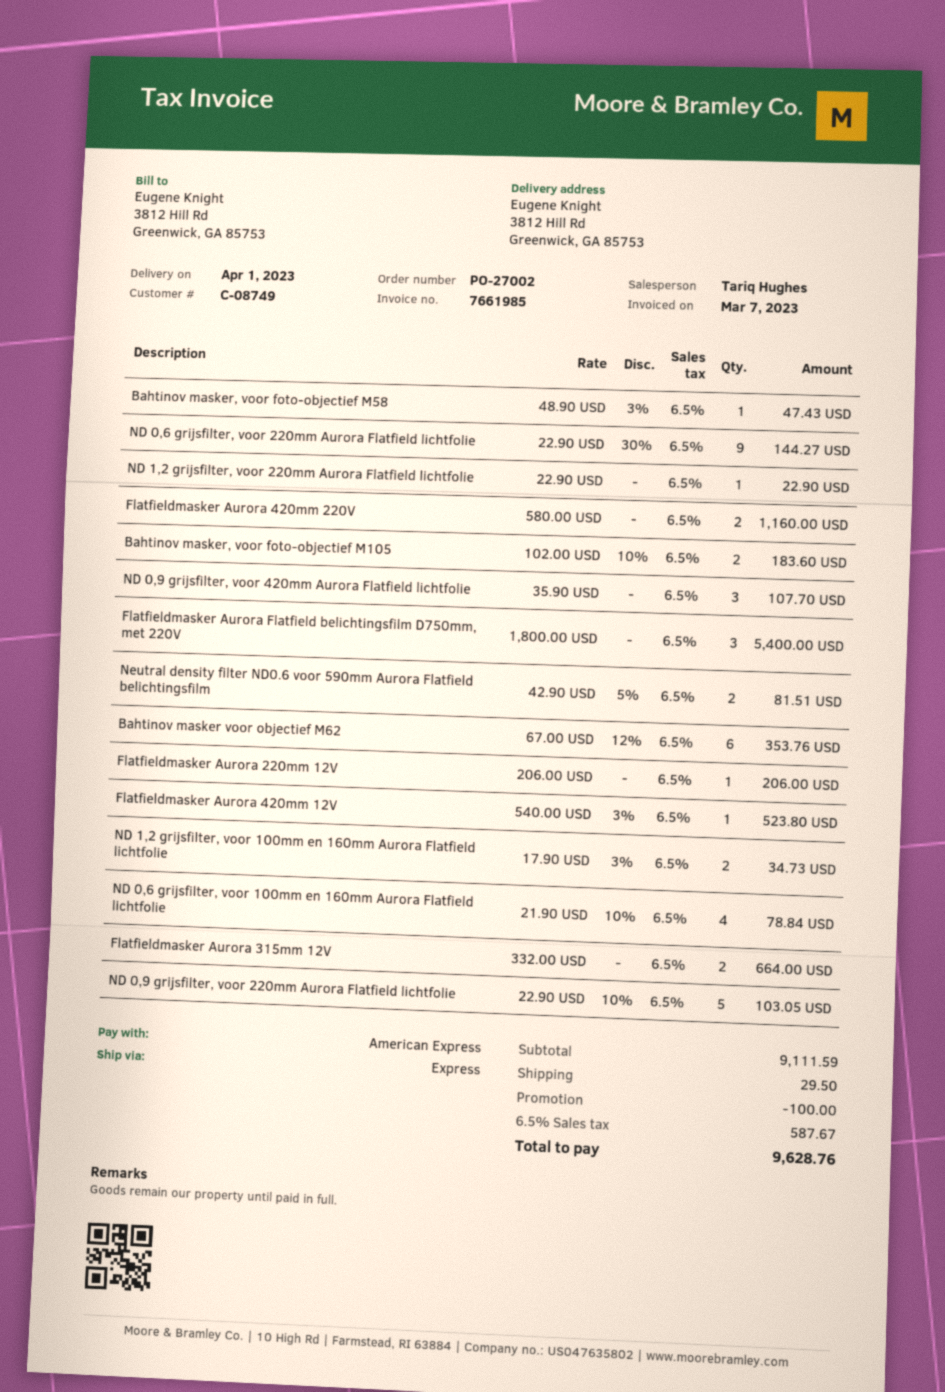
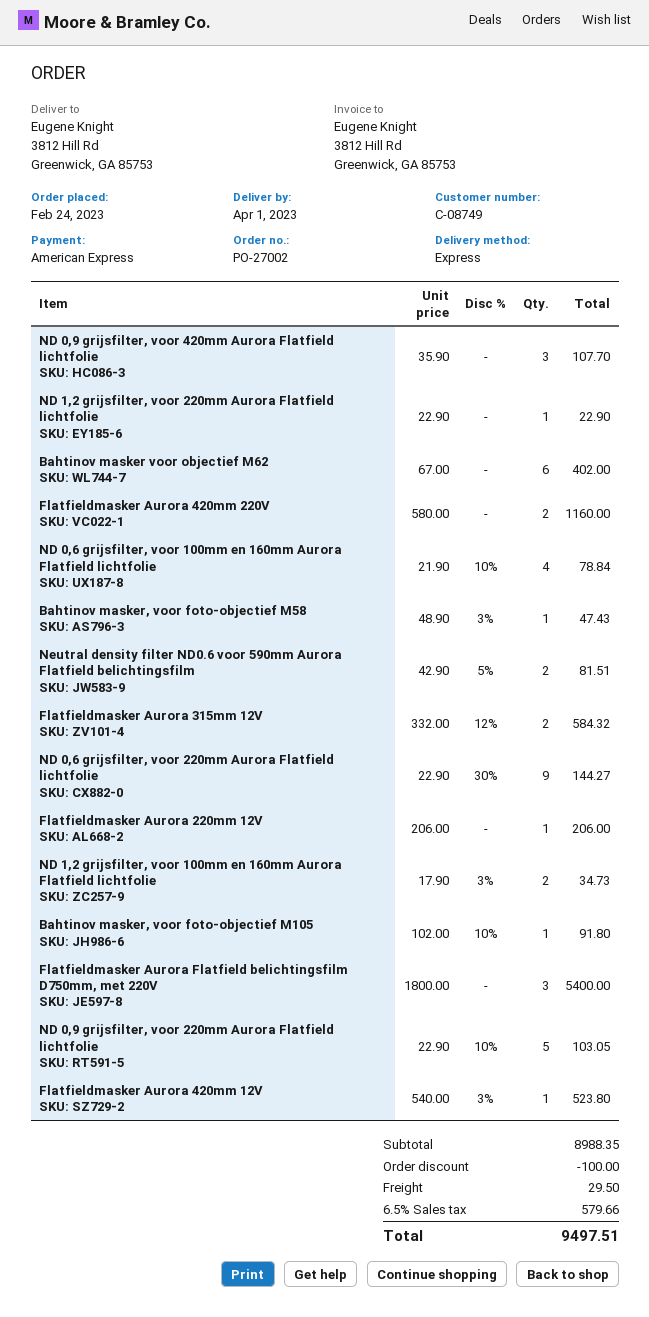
Bahtinov masker, voor foto-objectief M105: 2 x 102.00 - 10% = 183.60 -> 1 x 102.00 - 10% = 91.80
Bahtinov masker voor objectief M62: 6 x 67.00 - 12% = 353.76 -> 6 x 67.00 = 402.00
Flatfieldmasker Aurora 315mm 12V: 2 x 332.00 = 664.00 -> 2 x 332.00 - 12% = 584.32
subtotal: 9111.59 -> 8988.35
tax: 6.5% = 587.67 -> 6.5% = 579.66
total: 9628.76 -> 9497.51

